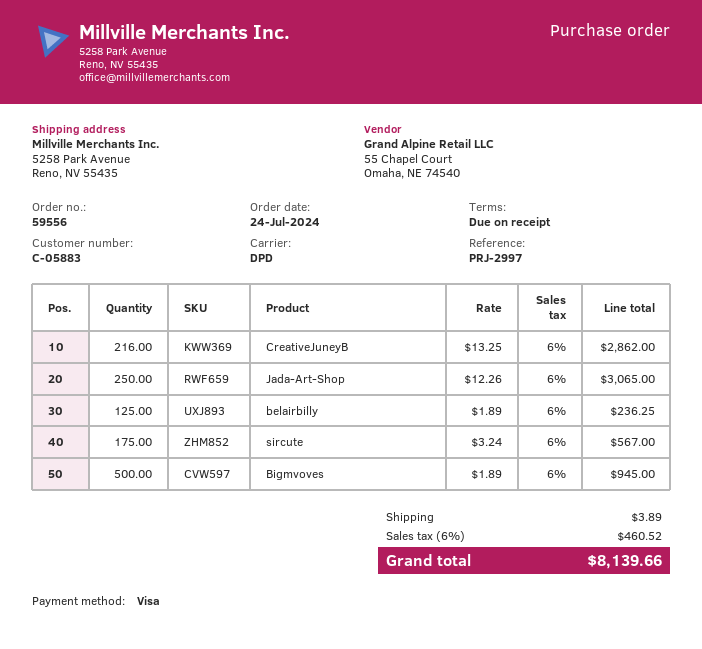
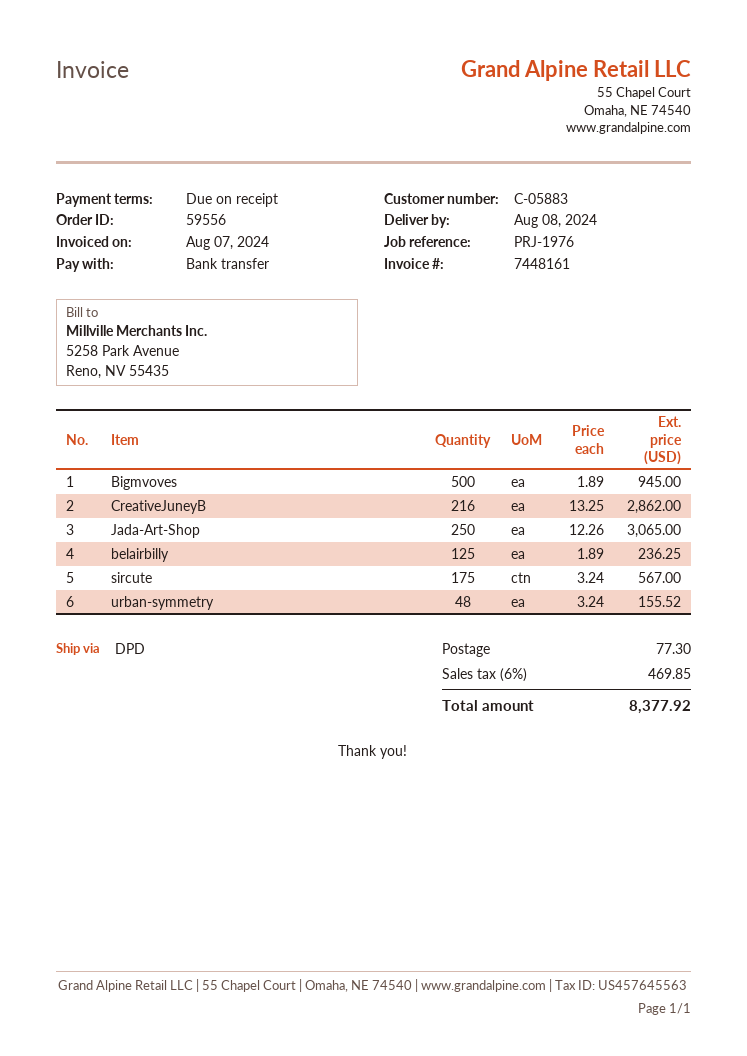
reference: PRJ-2997 -> PRJ-1976
payment method: Visa -> bank transfer
urban-symmetry: none -> 48 x 3.24 = 155.52
shipping: 3.89 -> 77.30
tax: 6% = 460.52 -> 6% = 469.85
total: 8139.66 -> 8377.92

